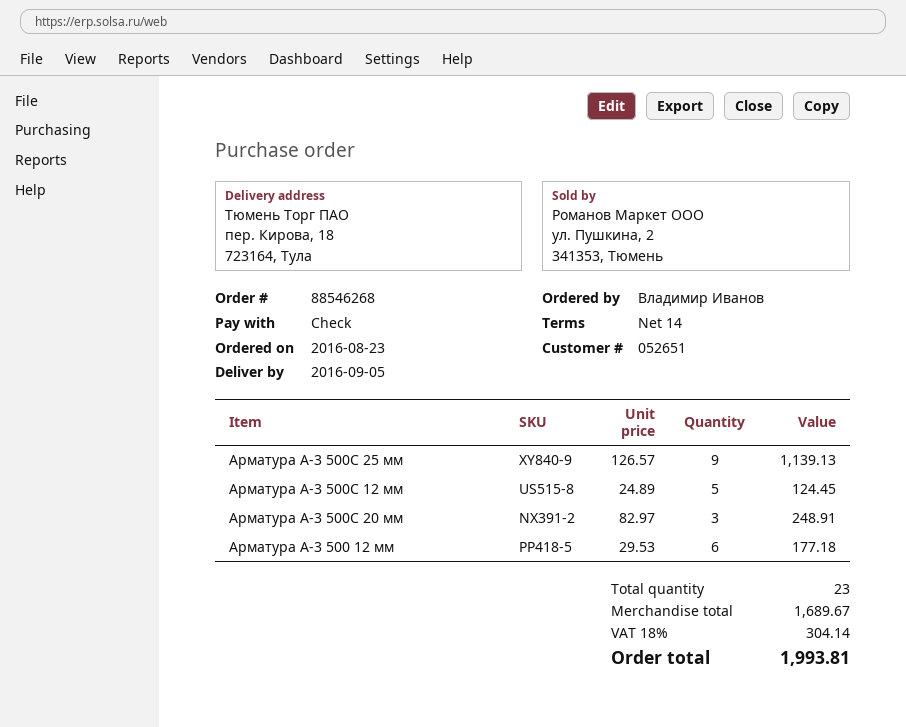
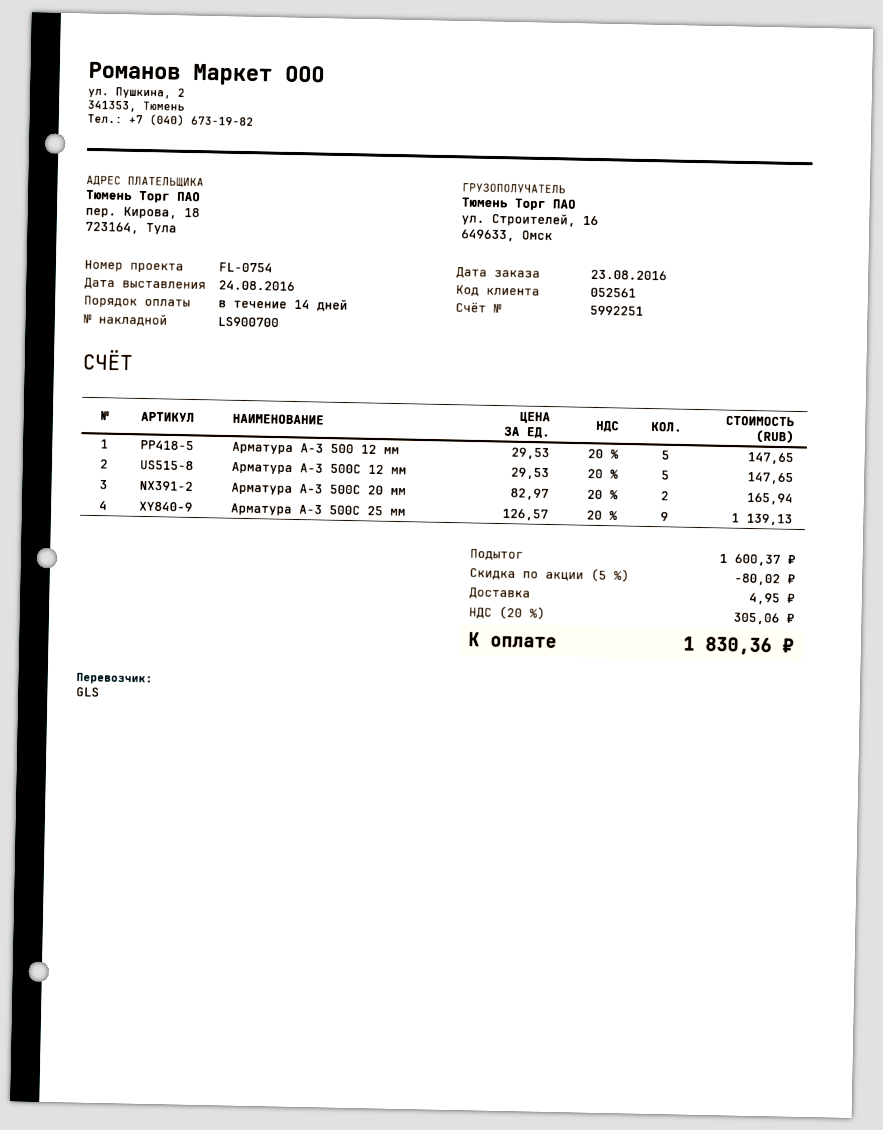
customer number: 052651 -> 052561
ship to: пер. Кирова, 18, 723164, Тула -> ул. Строителей, 16, 649633, Омск
Арматура А-3 500С 12 мм: 5 x 24.89 = 124.45 -> 5 x 29.53 = 147.65
Арматура А-3 500С 20 мм: 3 x 82.97 = 248.91 -> 2 x 82.97 = 165.94
Арматура А-3 500 12 мм: 6 x 29.53 = 177.18 -> 5 x 29.53 = 147.65
subtotal: 1689.67 -> 1600.37
discount: none -> 5% = 80.02
shipping: none -> 4.95
tax: 18% = 304.14 -> 20% = 305.06
total: 1993.81 -> 1830.36

